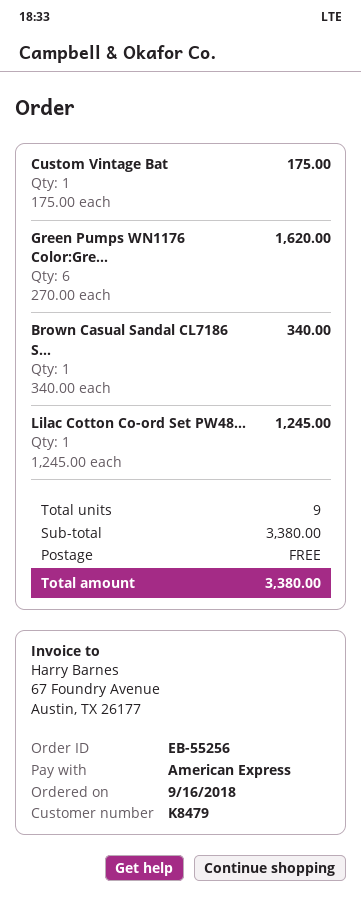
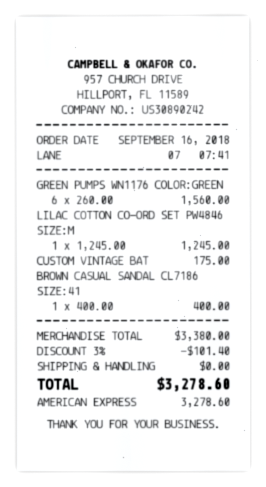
Green Pumps WN1176 Color:Gre...: 6 x 270.00 = 1620.00 -> 6 x 260.00 = 1560.00
Brown Casual Sandal CL7186 S...: 1 x 340.00 = 340.00 -> 1 x 400.00 = 400.00
discount: none -> 3% = 101.40
total: 3380.00 -> 3278.60

